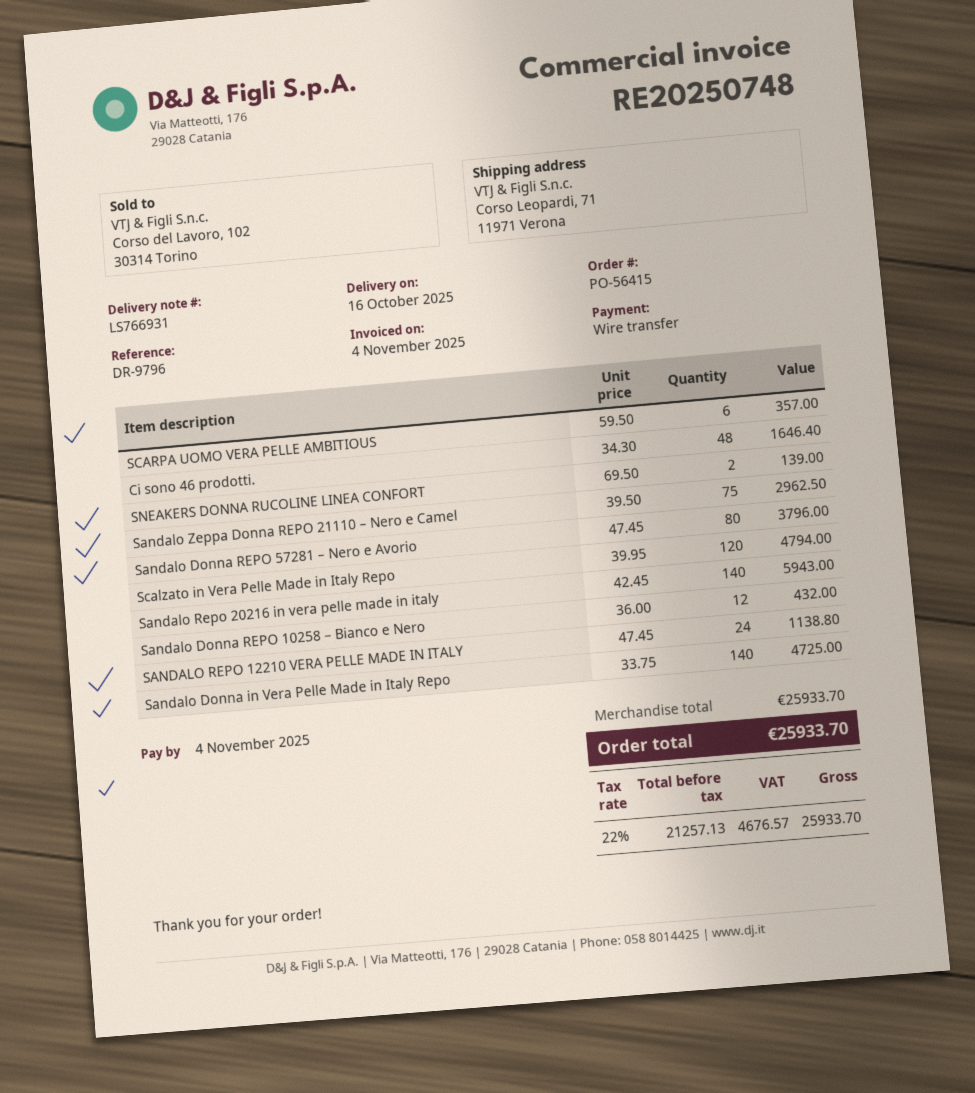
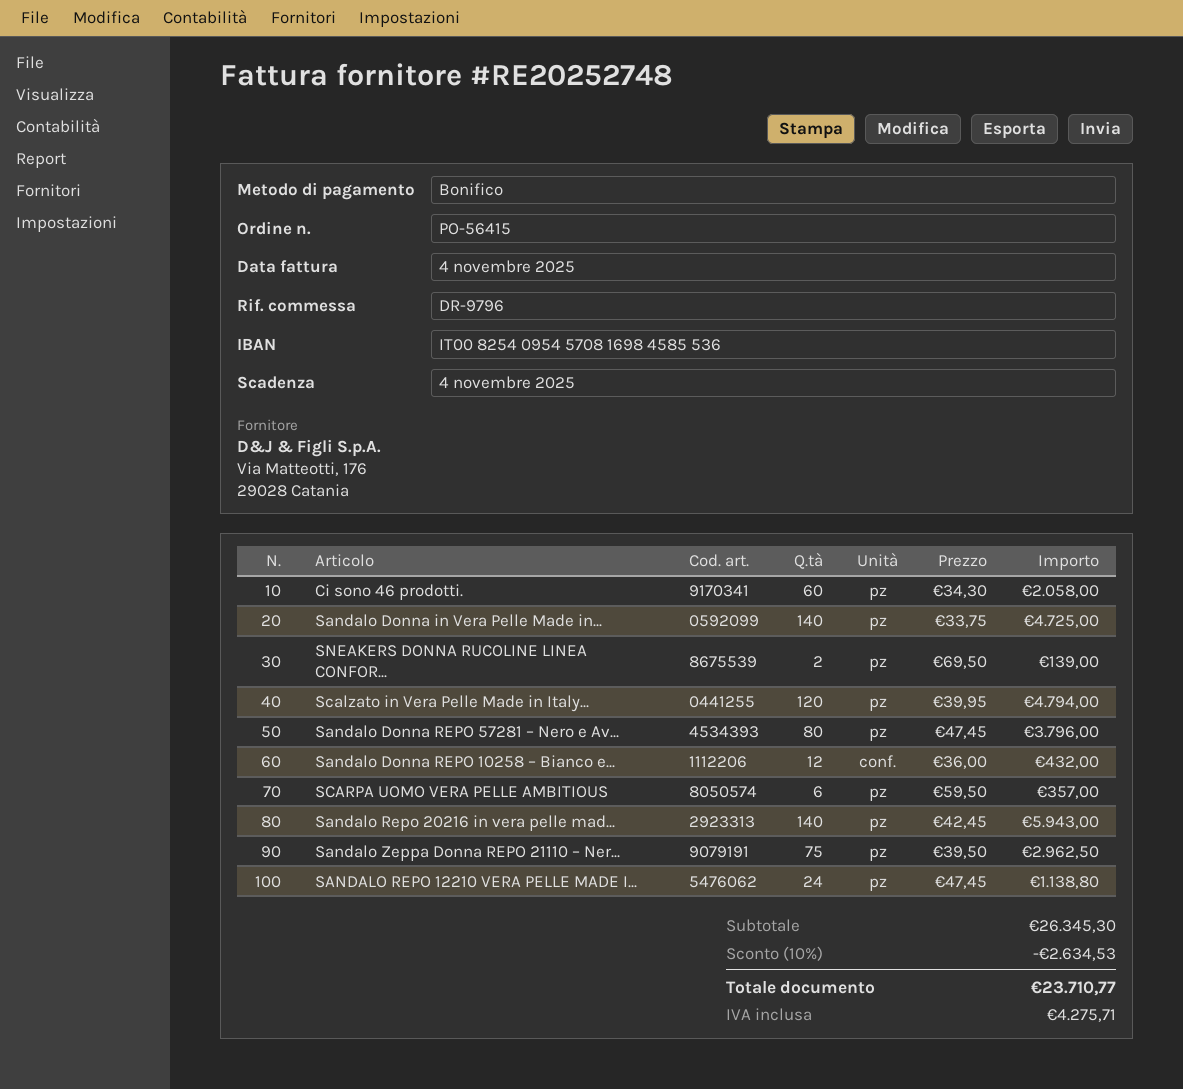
invoice number: RE20250748 -> RE20252748
Ci sono 46 prodotti.: 48 x 34.30 = 1646.40 -> 60 x 34.30 = 2058.00
subtotal: 25933.70 -> 26345.30
discount: none -> 10% = 2634.53
tax: 4676.57 -> 4275.71
total: 25933.70 -> 23710.77

